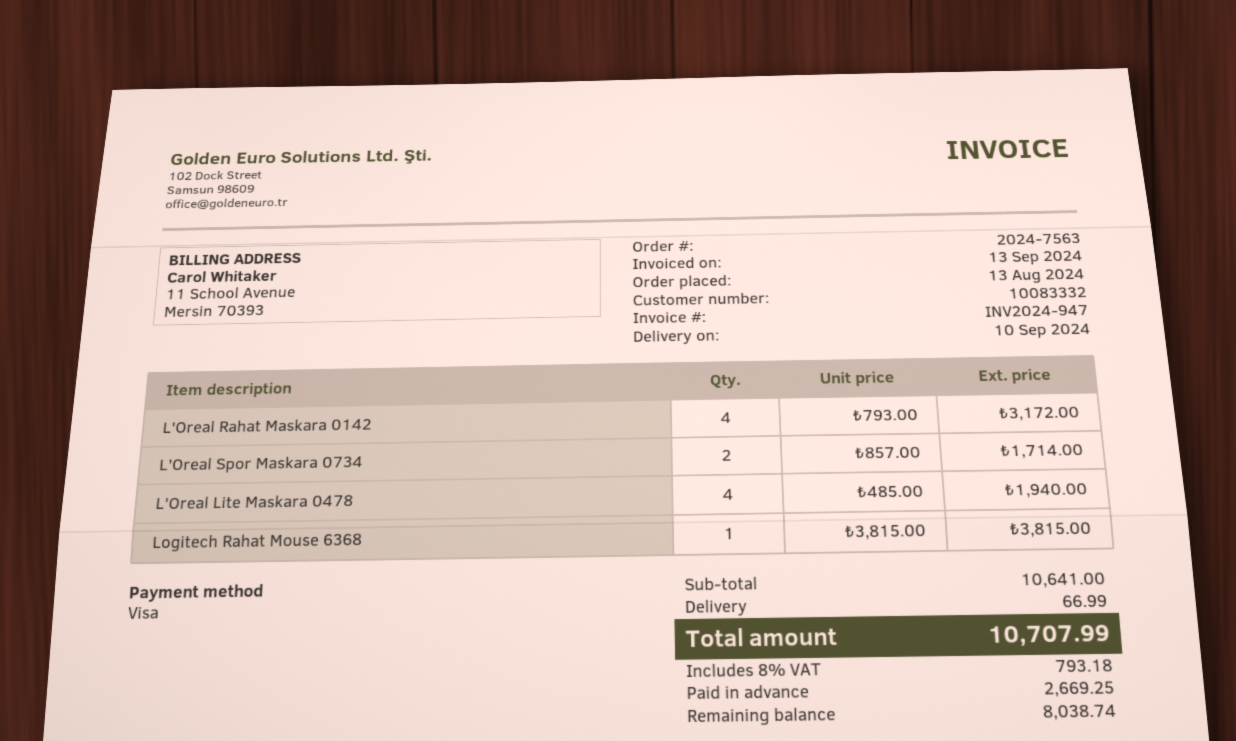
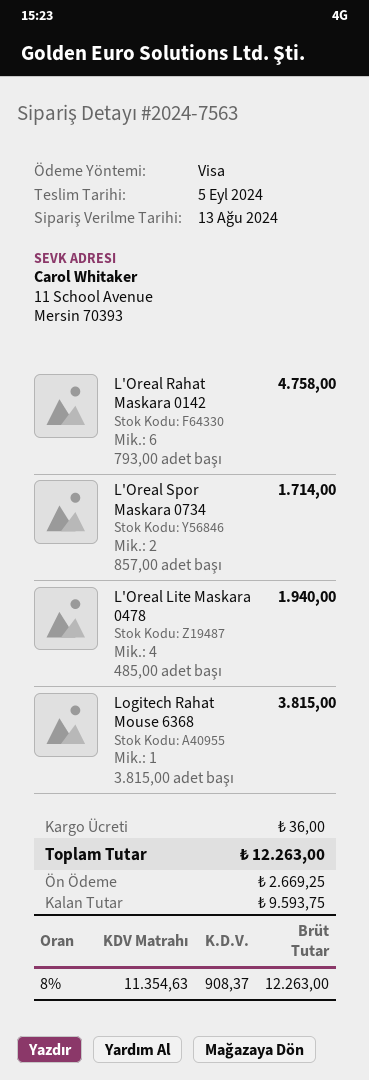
delivery date: 2024-09-10 -> 2024-09-05
L'Oreal Rahat Maskara 0142: 4 x 793.00 = 3172.00 -> 6 x 793.00 = 4758.00
shipping: 66.99 -> 36.00
tax: 8% = 793.18 -> 8% = 908.37
total: 10707.99 -> 12263.00
balance: 8038.74 -> 9593.75

